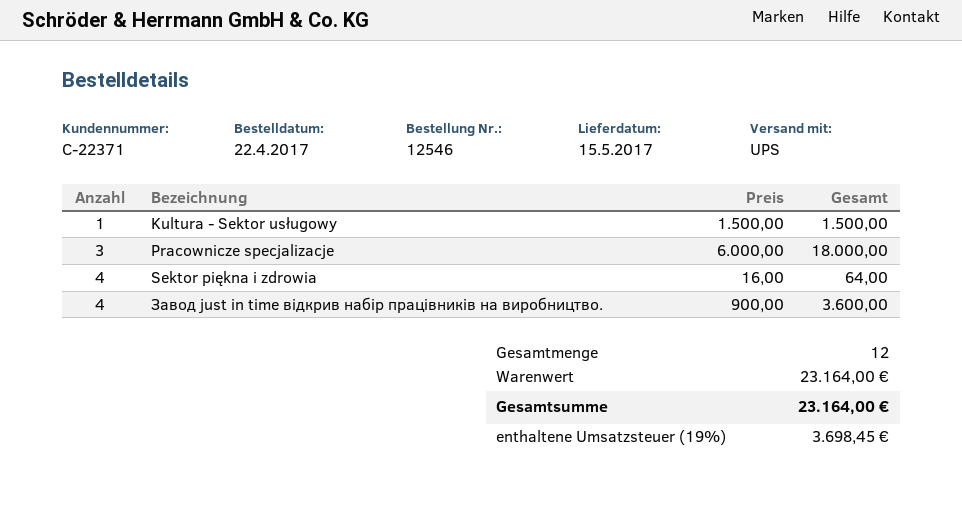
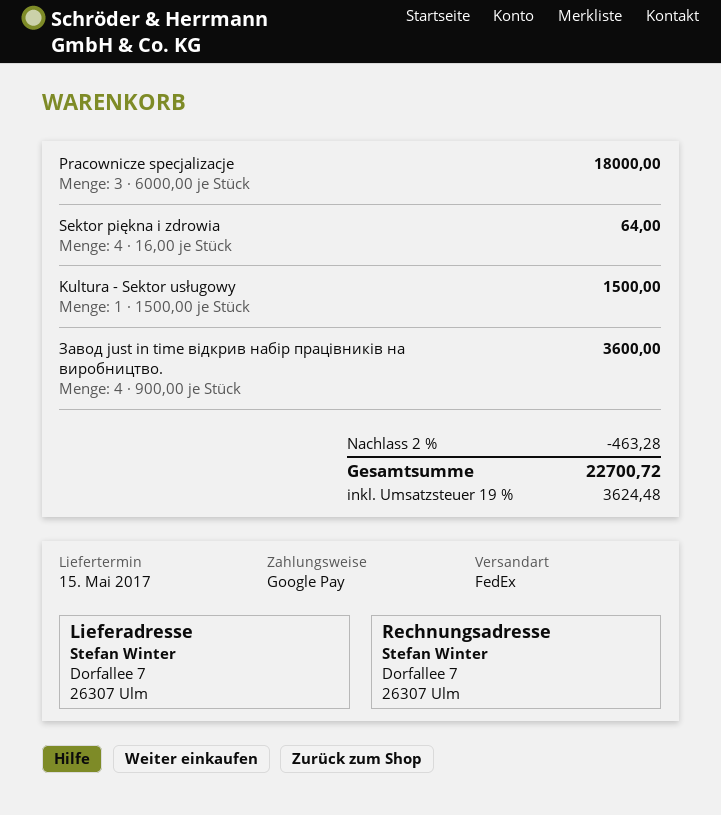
shipping method: UPS -> FedEx
discount: none -> 2% = 463.28
tax: 19% = 3698.45 -> 19% = 3624.48
total: 23164.00 -> 22700.72

